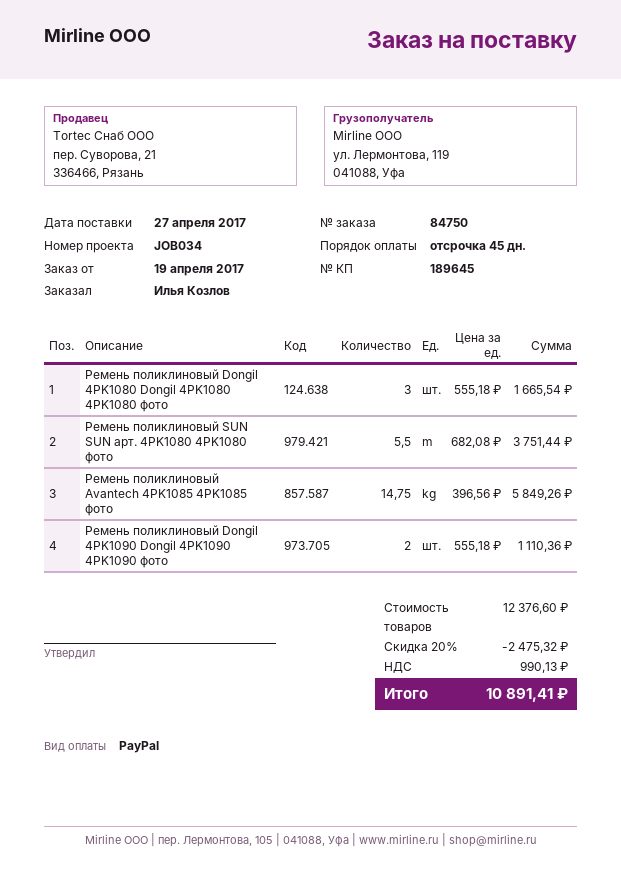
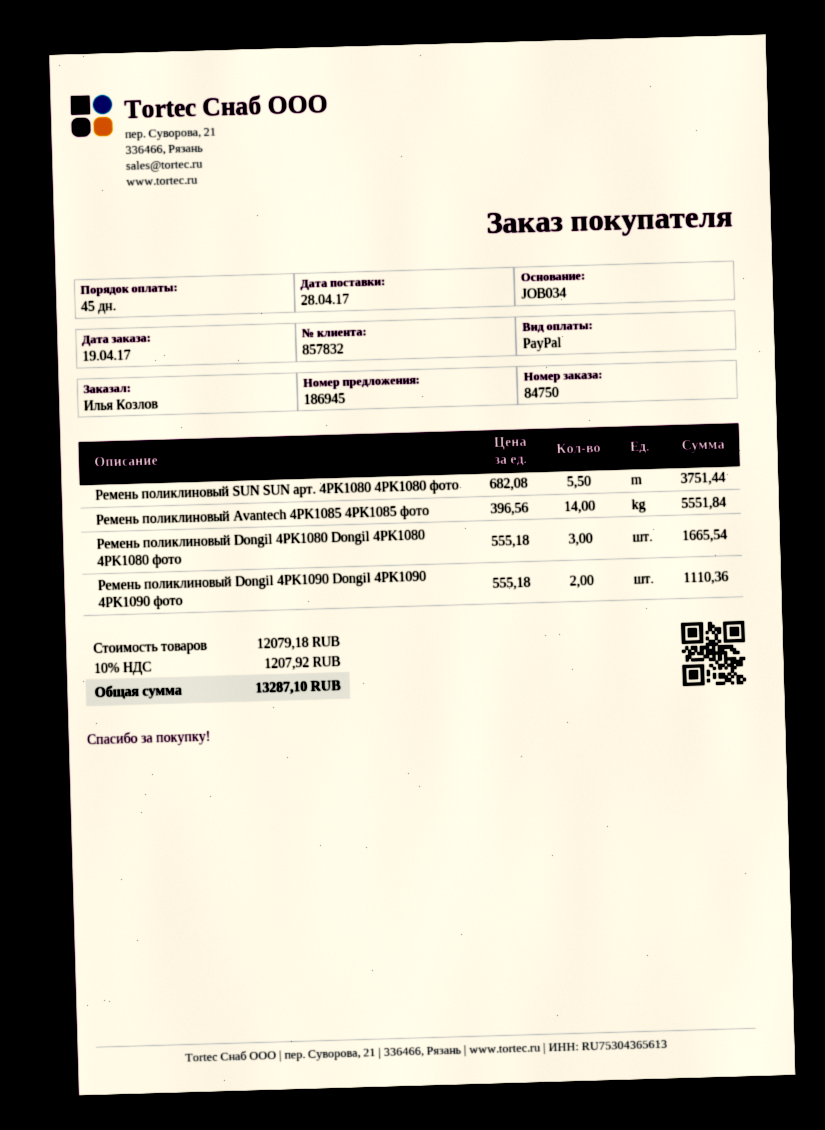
quote number: 189645 -> 186945
delivery date: 2017-04-27 -> 2017-04-28
Ремень поликлиновый Avantech 4PK1085 4PK1085 фото: 14.75 x 396.56 = 5849.26 -> 14 x 396.56 = 5551.84
subtotal: 12376.60 -> 12079.18
discount: 20% = 2475.32 -> none
tax: 990.13 -> 1207.92
total: 10891.41 -> 13287.10

